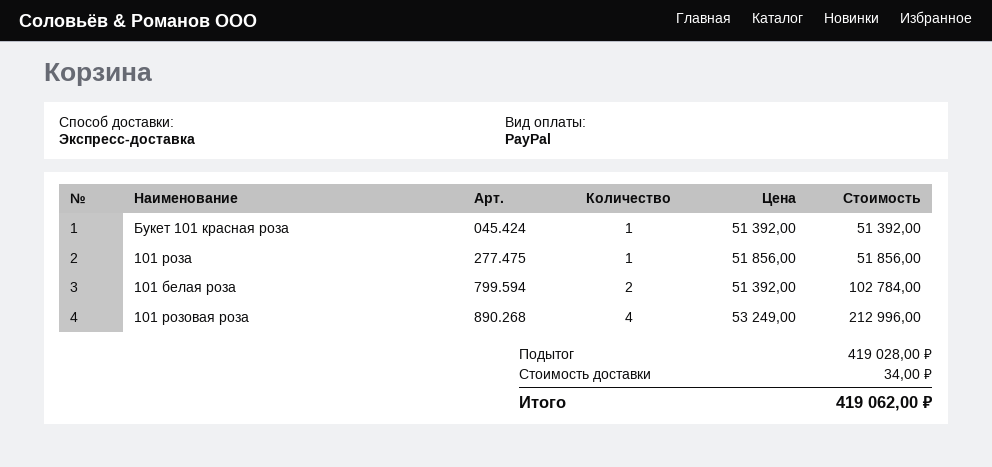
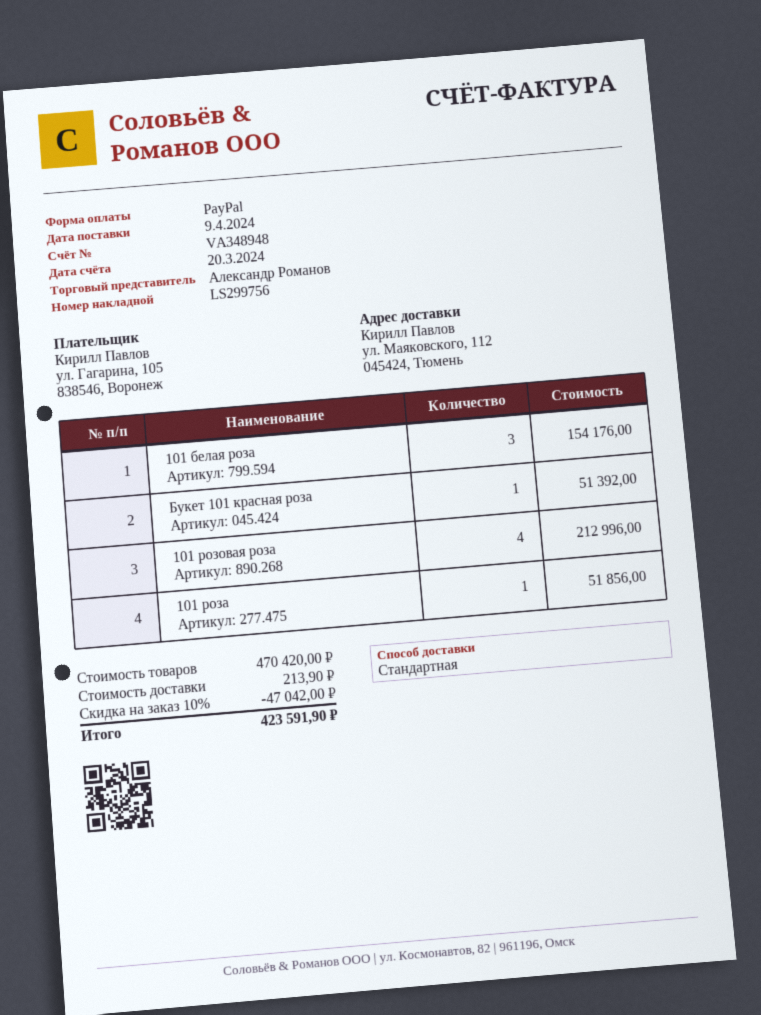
shipping method: express -> standard
101 белая роза: 2 for 102784.00 -> 3 for 154176.00
subtotal: 419028.00 -> 470420.00
discount: none -> 10% = 47042.00
shipping: 34.00 -> 213.90
total: 419062.00 -> 423591.90

